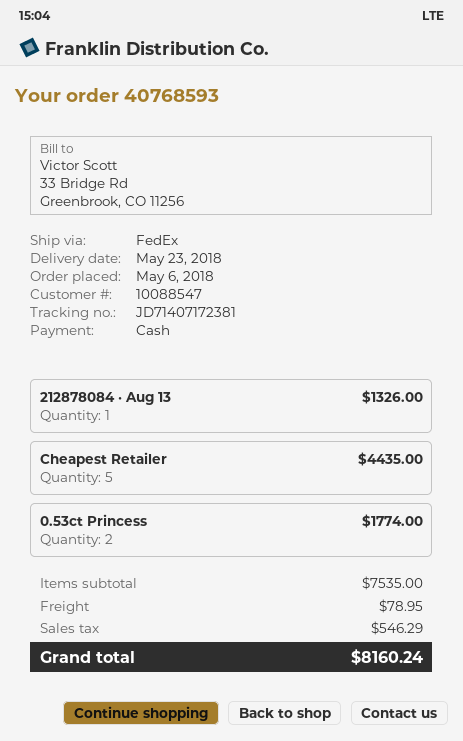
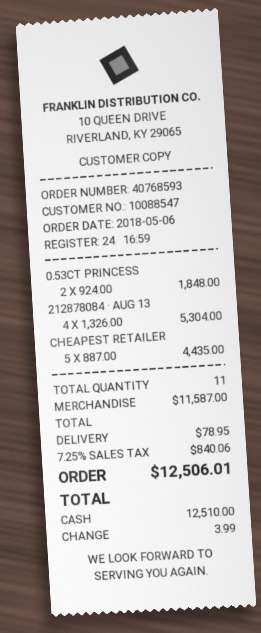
212878084 · Aug 13: 1 for 1326.00 -> 4 for 5304.00
0.53ct Princess: 2 for 1774.00 -> 2 for 1848.00
subtotal: 7535.00 -> 11587.00
tax: 546.29 -> 840.06
total: 8160.24 -> 12506.01

